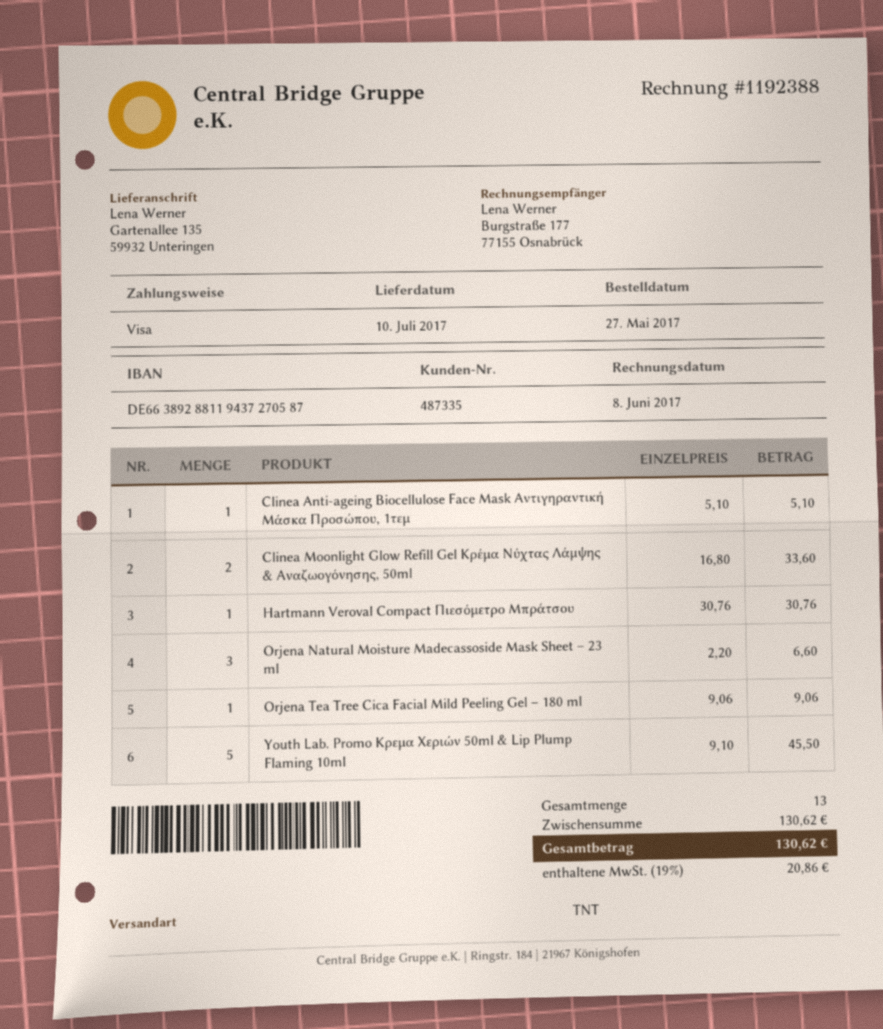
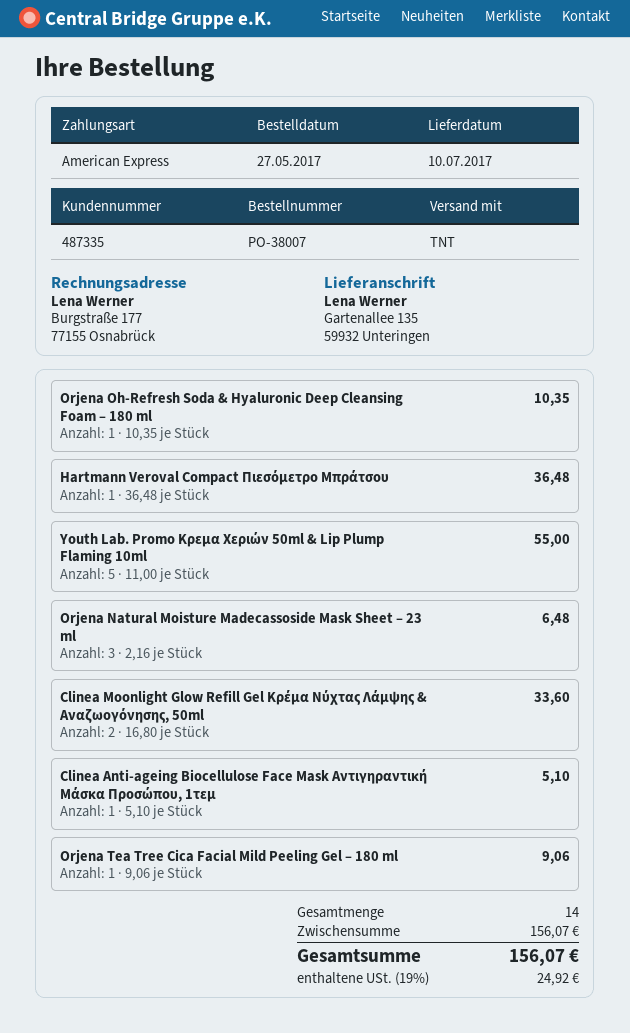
payment method: Visa -> American Express
Hartmann Veroval Compact Πιεσόμετρο Μπράτσου: 1 x 30.76 = 30.76 -> 1 x 36.48 = 36.48
Orjena Natural Moisture Madecassoside Mask Sheet – 23 ml: 3 x 2.20 = 6.60 -> 3 x 2.16 = 6.48
Youth Lab. Promo Κρεμα Χεριών 50ml & Lip Plump Flaming 10ml: 5 x 9.10 = 45.50 -> 5 x 11.00 = 55.00
Orjena Oh-Refresh Soda & Hyaluronic Deep Cleansing Foam – 180 ml: none -> 1 x 10.35 = 10.35
total quantity: 13 -> 14
subtotal: 130.62 -> 156.07
tax: 19% = 20.86 -> 19% = 24.92
total: 130.62 -> 156.07

